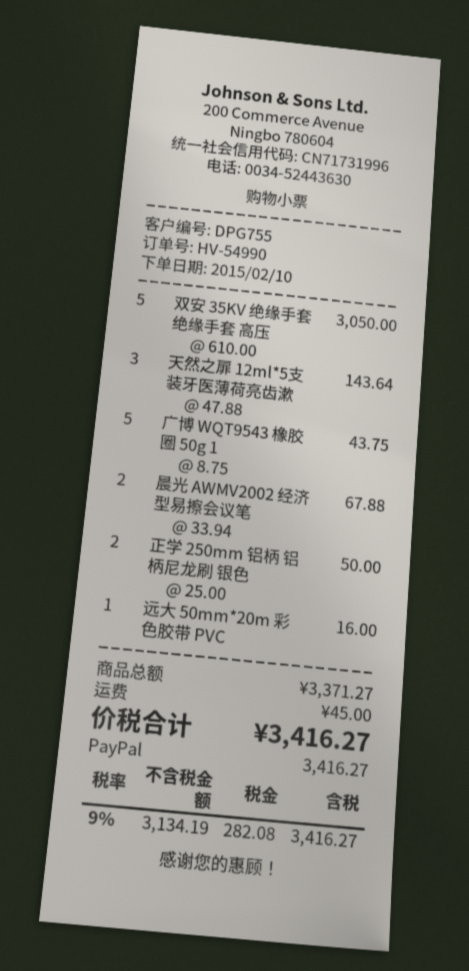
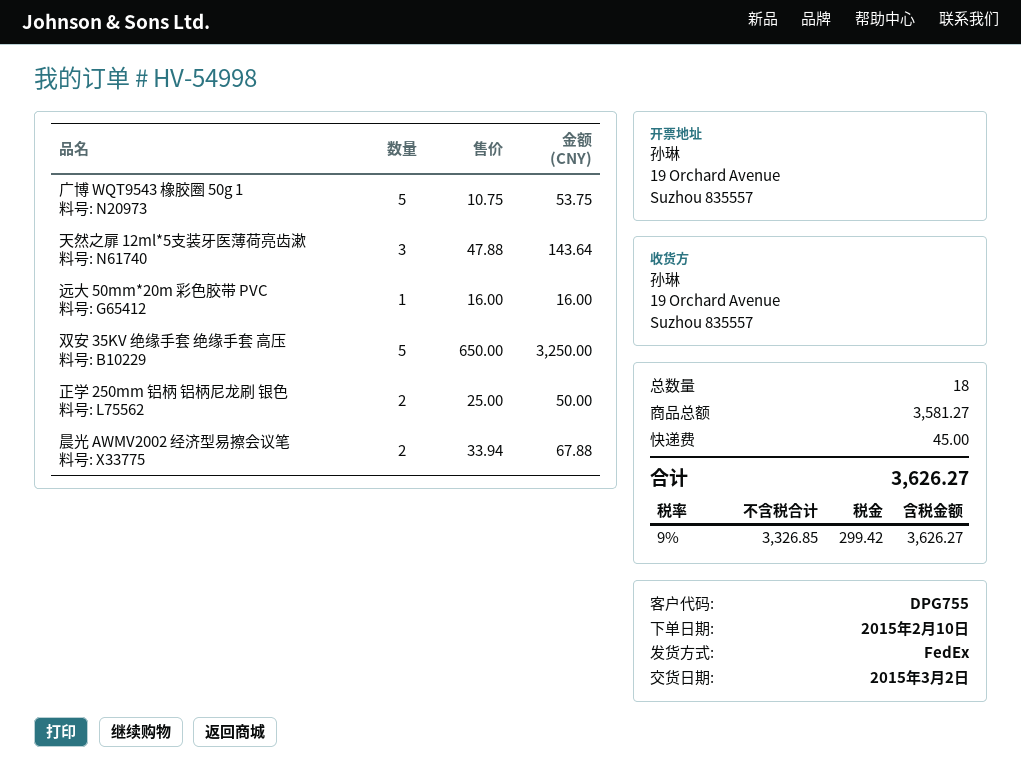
order number: HV-54990 -> HV-54998
双安 35KV 绝缘手套 绝缘手套 高压: 5 x 610.00 = 3050.00 -> 5 x 650.00 = 3250.00
广博 WQT9543 橡胶圈 50g 1: 5 x 8.75 = 43.75 -> 5 x 10.75 = 53.75
subtotal: 3371.27 -> 3581.27
net: 3134.19 -> 3326.85
tax: 9% = 282.08 -> 9% = 299.42
total: 3416.27 -> 3626.27

